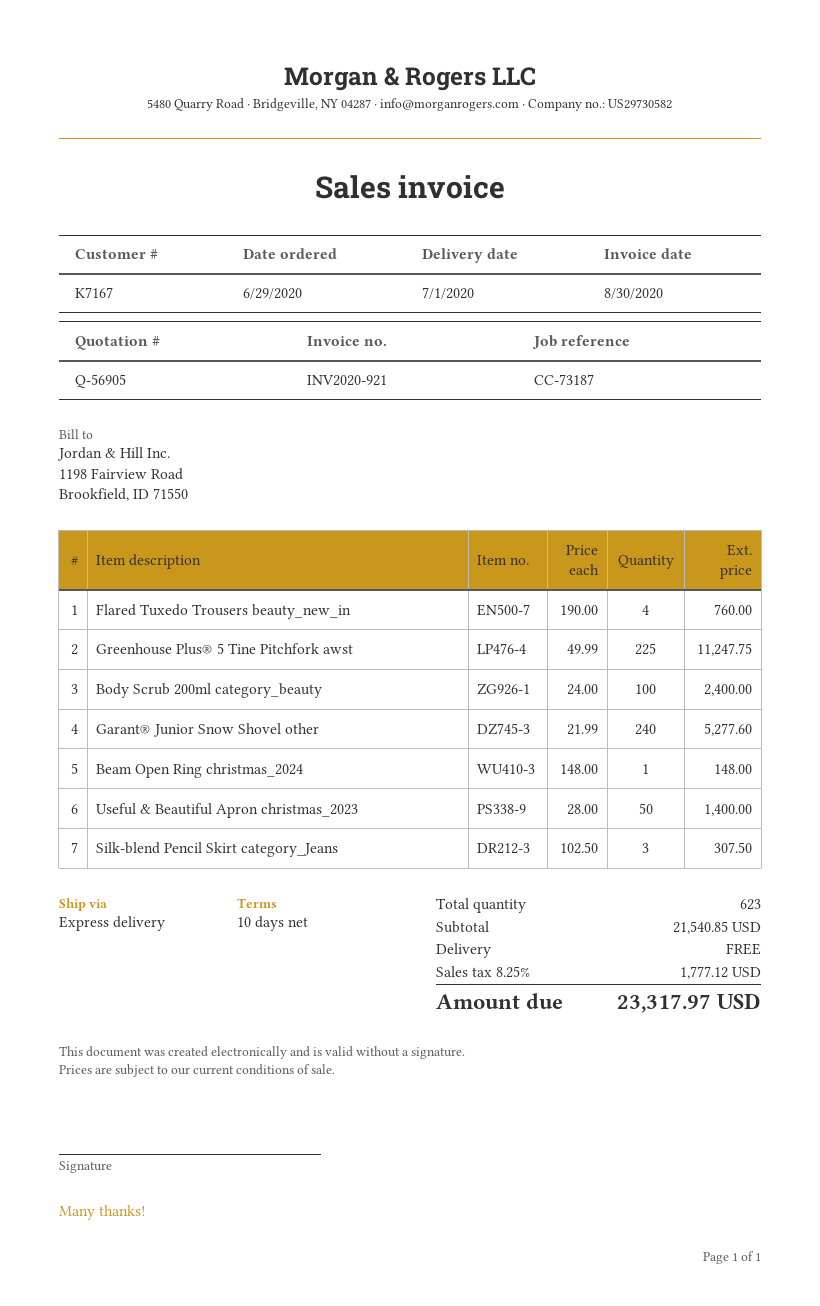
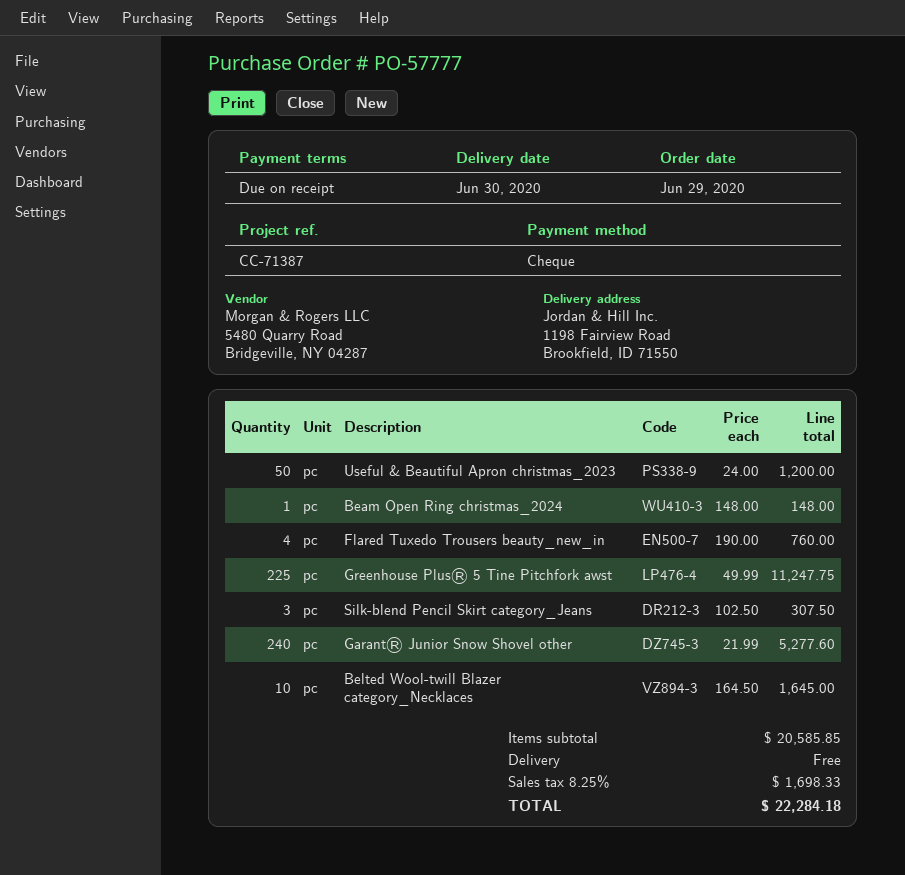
delivery date: 2020-07-01 -> 2020-06-30
payment terms: 10 days -> on receipt
reference: CC-73187 -> CC-71387
Body Scrub 200ml category_beauty: 100 x 24.00 = 2400.00 -> none
Useful & Beautiful Apron christmas_2023: 50 x 28.00 = 1400.00 -> 50 x 24.00 = 1200.00
Belted Wool-twill Blazer category_Necklaces: none -> 10 x 164.50 = 1645.00
subtotal: 21540.85 -> 20585.85
tax: 8.25% = 1777.12 -> 8.25% = 1698.33
total: 23317.97 -> 22284.18

